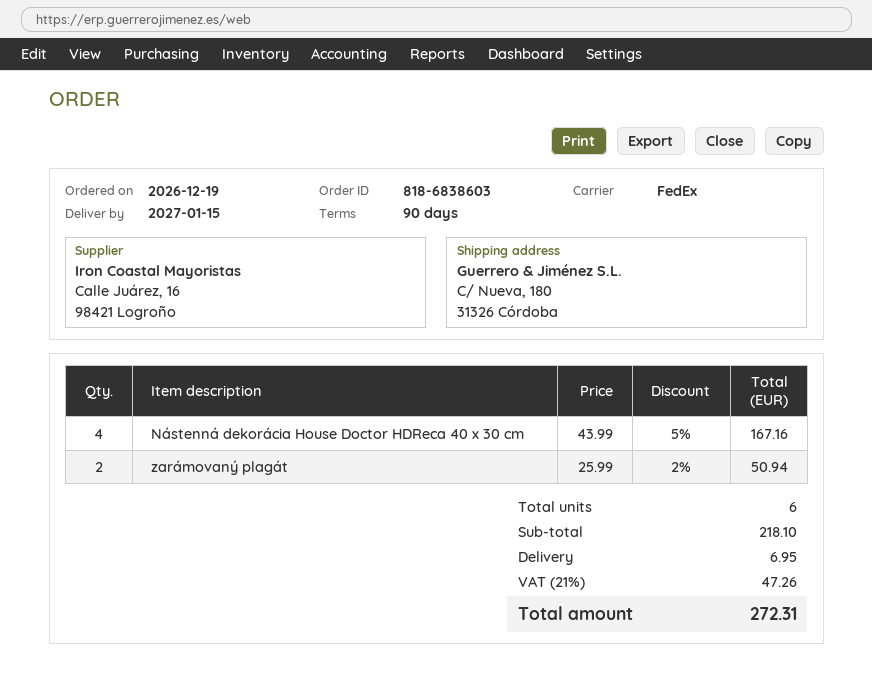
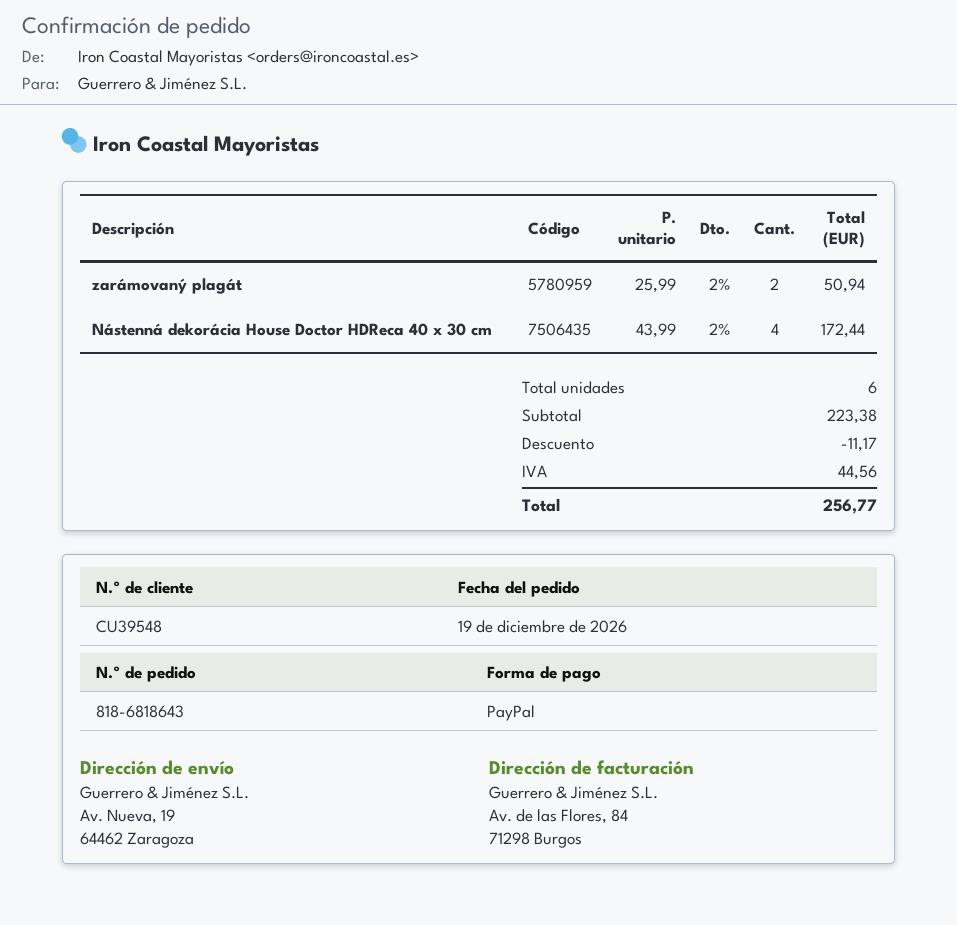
order number: 818-6838603 -> 818-6818643
ship to: C/ Nueva, 180, 31326 Córdoba -> Av. Nueva, 19, 64462 Zaragoza
Nástenná dekorácia House Doctor HDReca 40 x 30 cm: 4 x 43.99 - 5% = 167.16 -> 4 x 43.99 - 2% = 172.44
subtotal: 218.10 -> 223.38
discount: none -> 11.17
shipping: 6.95 -> none
tax: 47.26 -> 44.56
total: 272.31 -> 256.77

